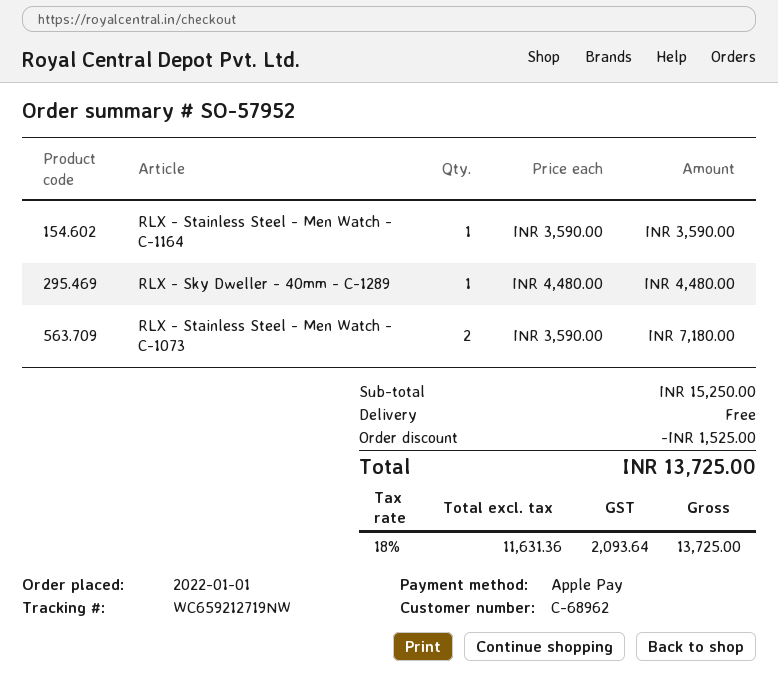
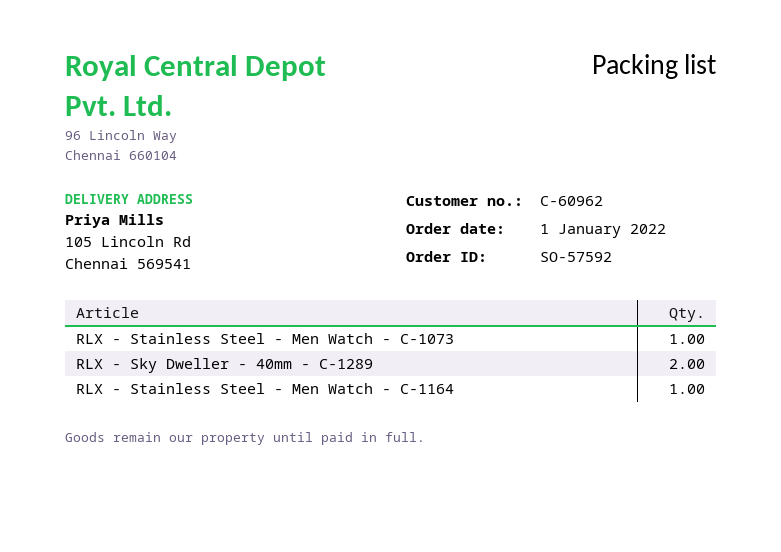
order number: SO-57952 -> SO-57592
customer number: C-68962 -> C-60962
RLX - Sky Dweller - 40mm - C-1289: 1 -> 2
RLX - Stainless Steel - Men Watch - C-1073: 2 -> 1

